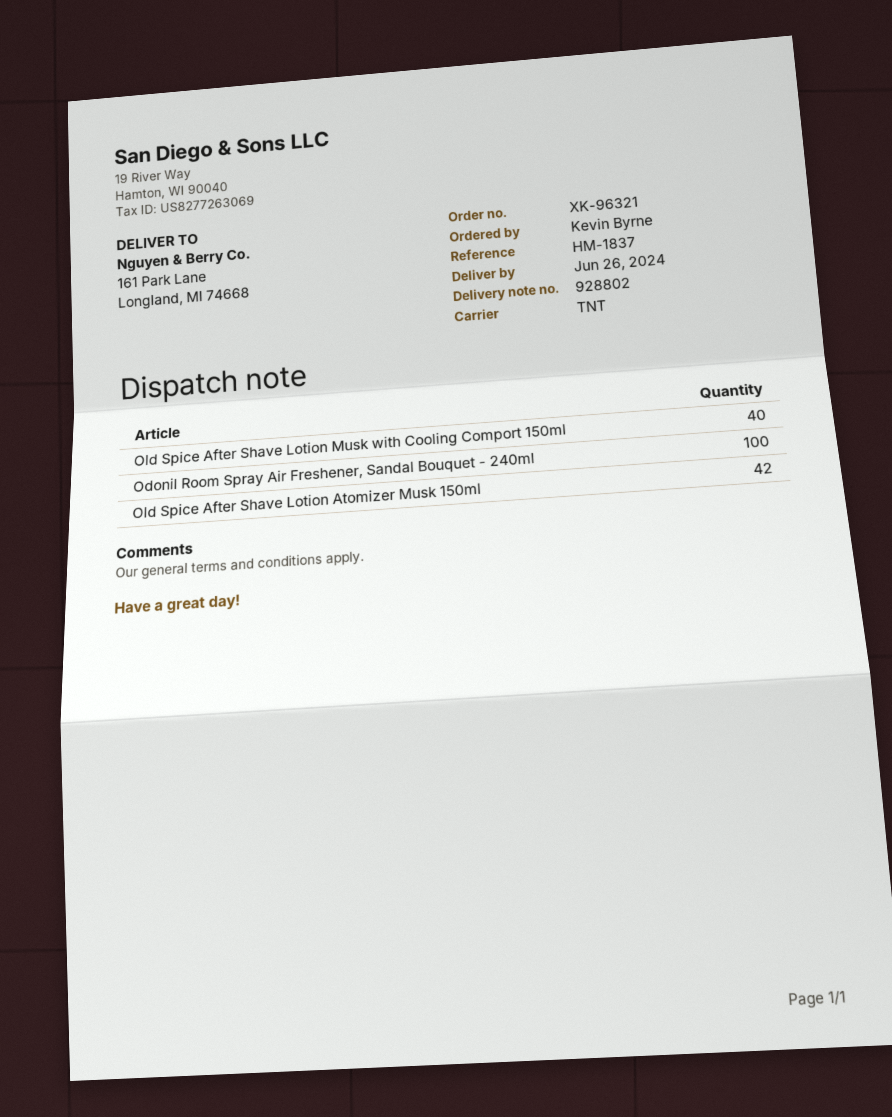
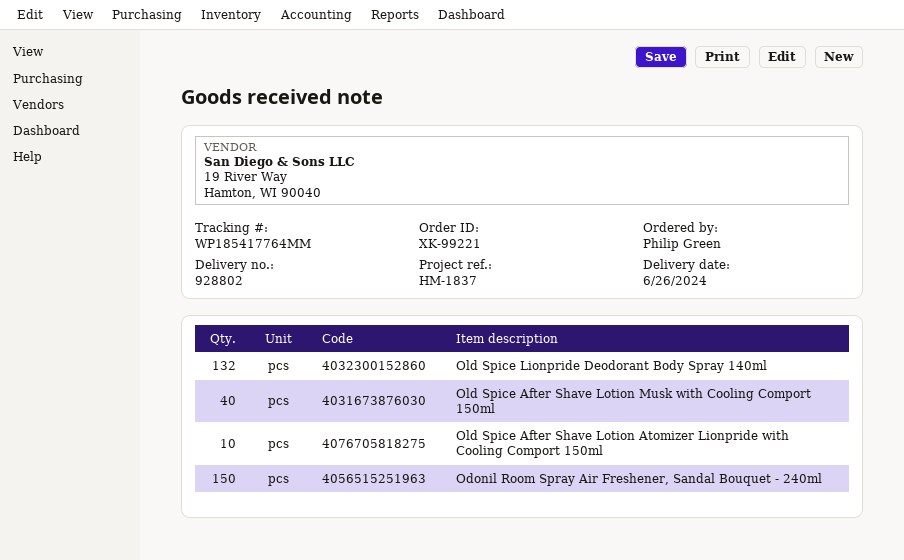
order number: XK-96321 -> XK-99221
ordered by: Kevin Byrne -> Philip Green
Odonil Room Spray Air Freshener, Sandal Bouquet - 240ml: 100 -> 150
Old Spice After Shave Lotion Atomizer Musk 150ml: 42 -> none
Old Spice Lionpride Deodorant Body Spray 140ml: none -> 132
Old Spice After Shave Lotion Atomizer Lionpride with Cooling Comport 150ml: none -> 10

